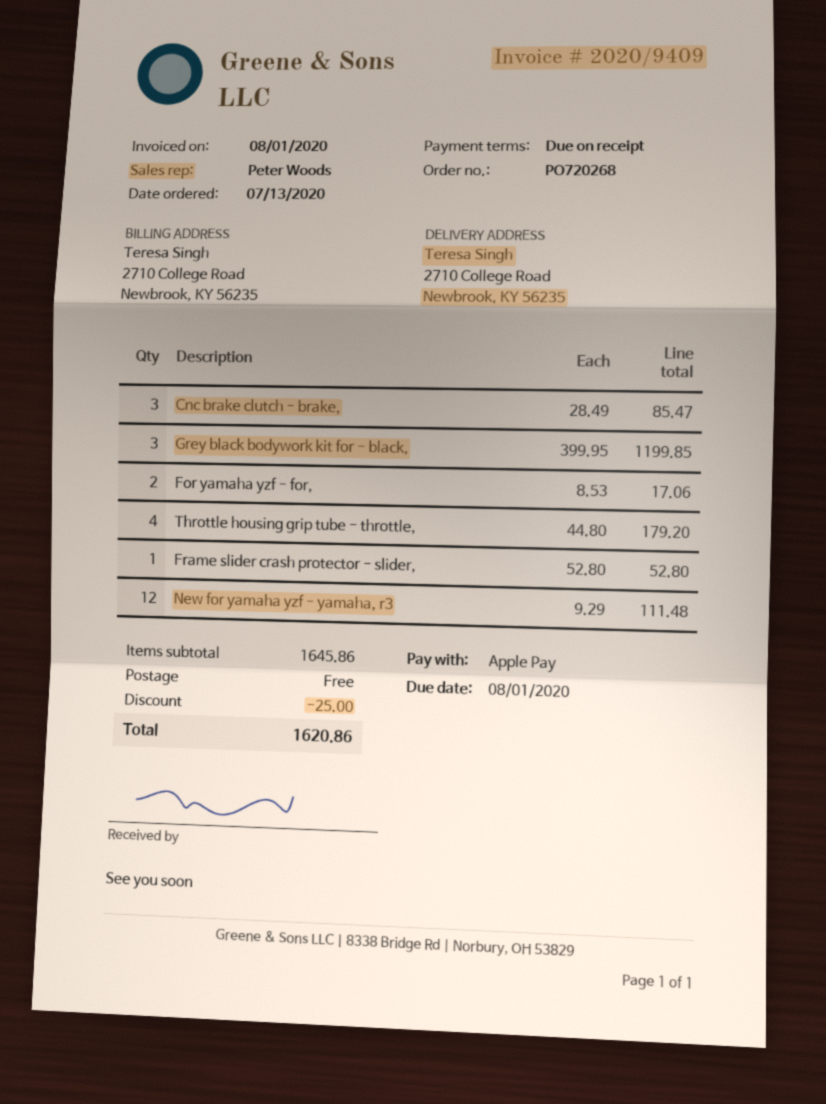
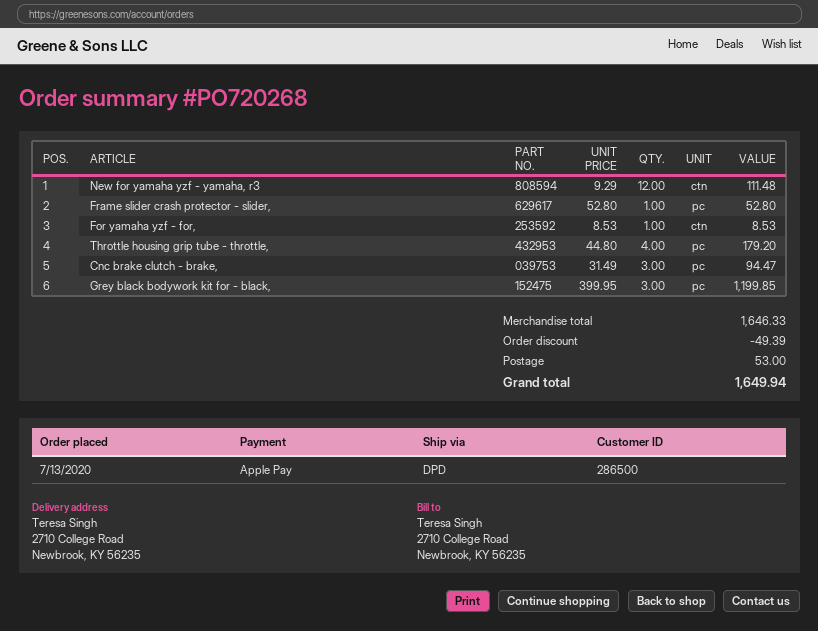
Cnc brake clutch - brake,: 3 x 28.49 = 85.47 -> 3 x 31.49 = 94.47
For yamaha yzf - for,: 2 x 8.53 = 17.06 -> 1 x 8.53 = 8.53
subtotal: 1645.86 -> 1646.33
discount: 25.00 -> 49.39
shipping: 0.00 -> 53.00
total: 1620.86 -> 1649.94

